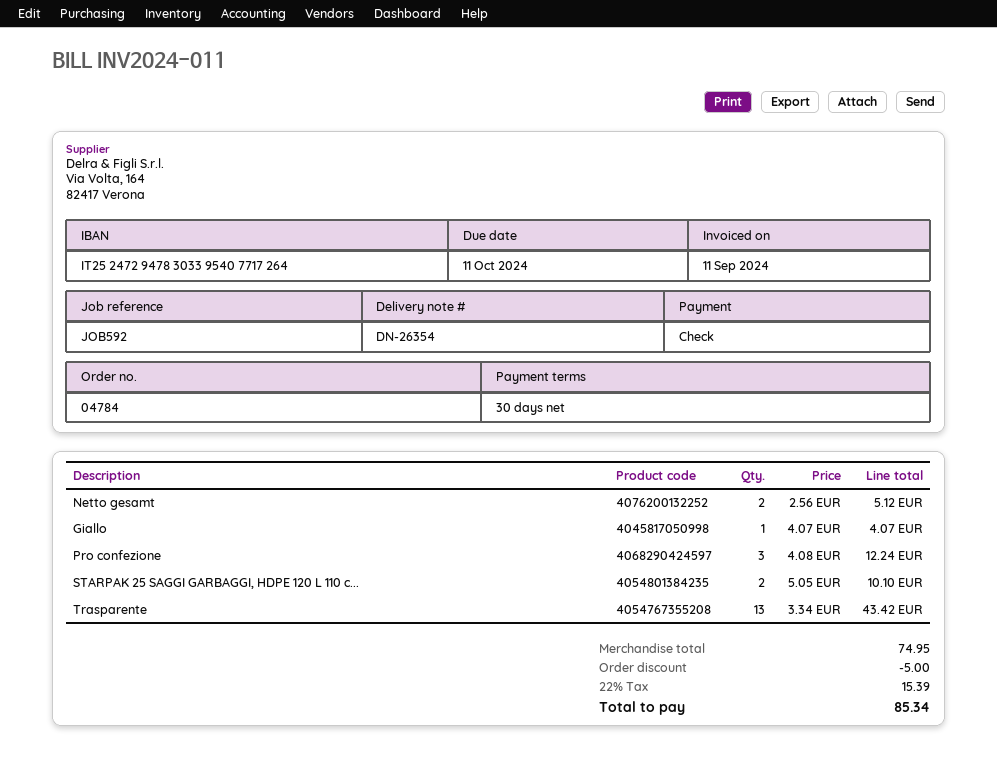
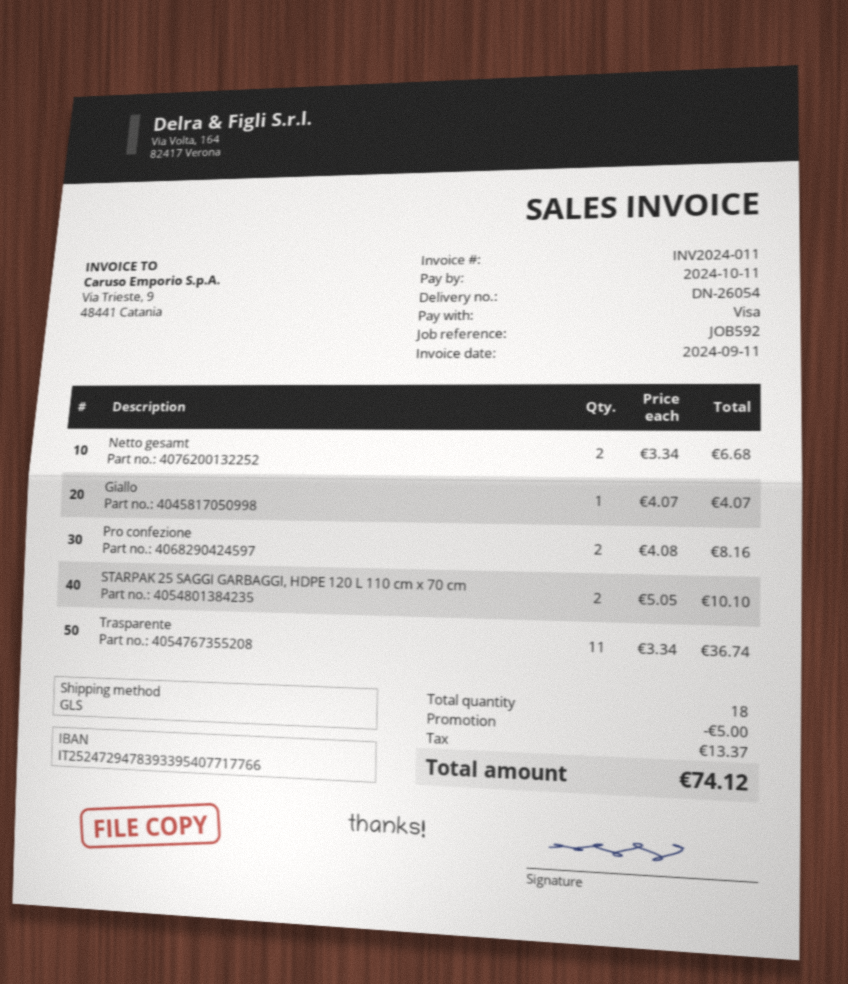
delivery note number: DN-26354 -> DN-26054
payment method: cheque -> Visa
bank account: IT2524729478303395407717264 -> IT2524729478393395407717766
Netto gesamt: 2 x 2.56 = 5.12 -> 2 x 3.34 = 6.68
Pro confezione: 3 x 4.08 = 12.24 -> 2 x 4.08 = 8.16
Trasparente: 13 x 3.34 = 43.42 -> 11 x 3.34 = 36.74
tax: 15.39 -> 13.37
total: 85.34 -> 74.12

